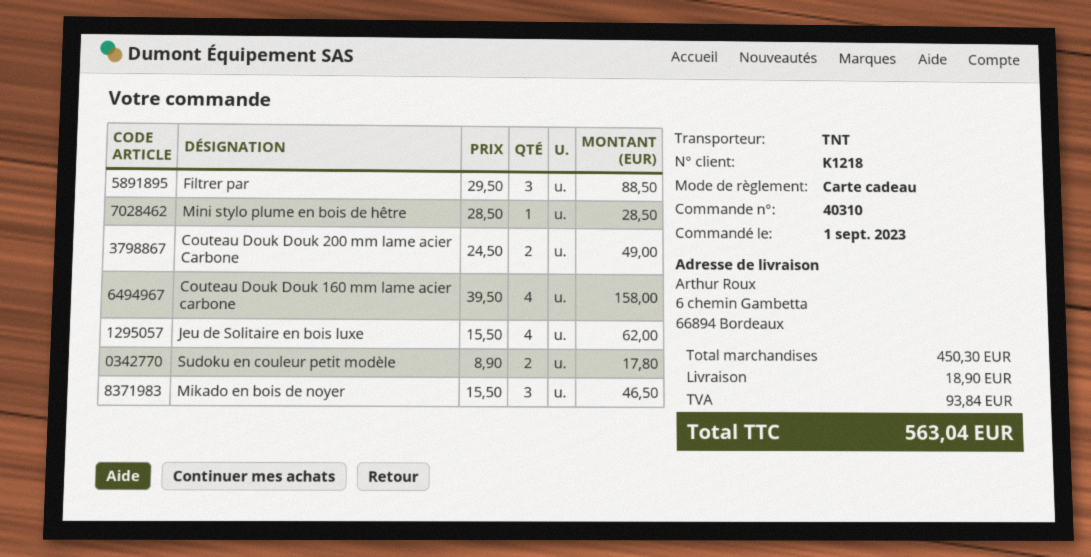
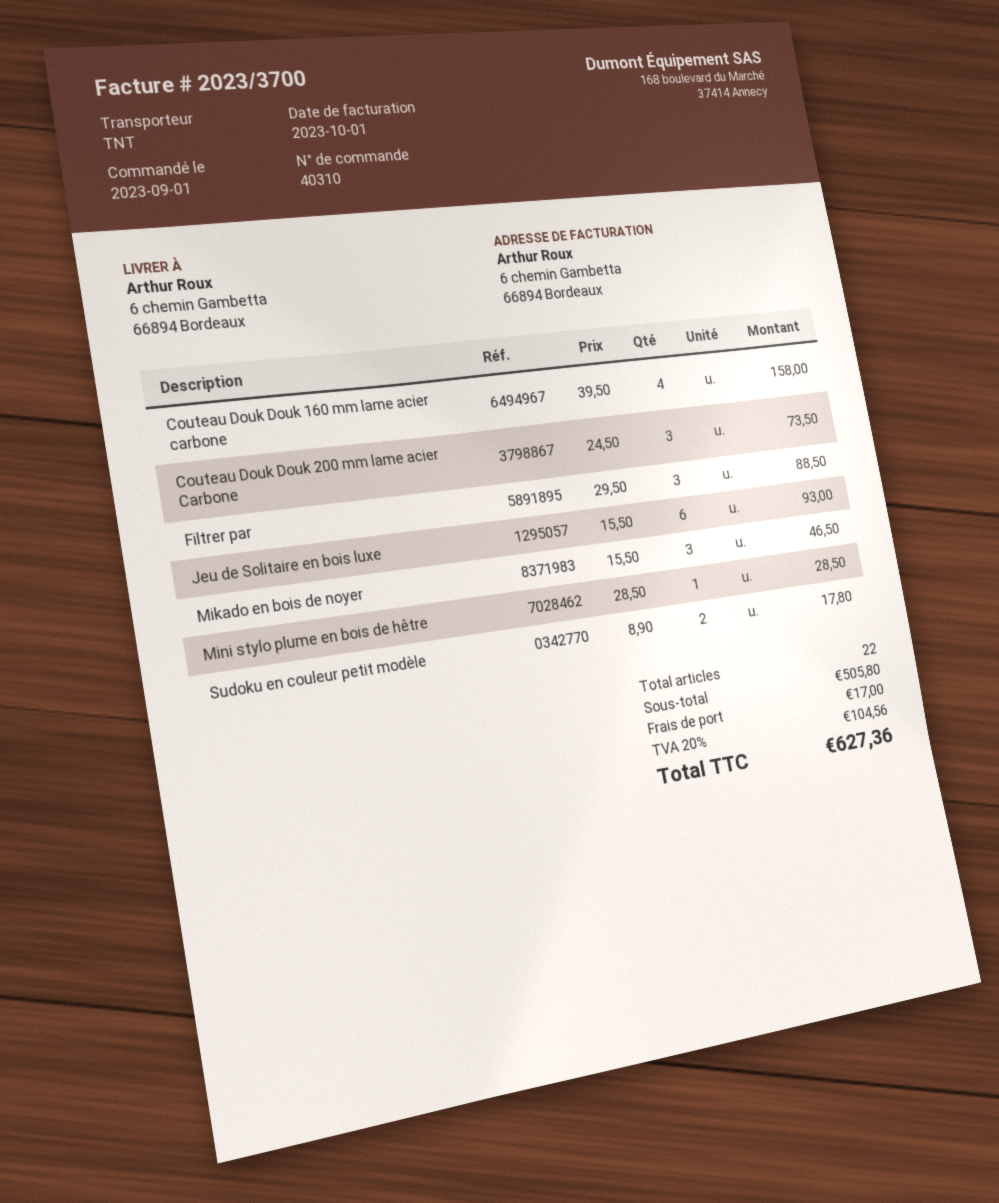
Couteau Douk Douk 200 mm lame acier Carbone: 2 x 24.50 = 49.00 -> 3 x 24.50 = 73.50
Jeu de Solitaire en bois luxe: 4 x 15.50 = 62.00 -> 6 x 15.50 = 93.00
subtotal: 450.30 -> 505.80
shipping: 18.90 -> 17.00
tax: 93.84 -> 104.56
total: 563.04 -> 627.36

